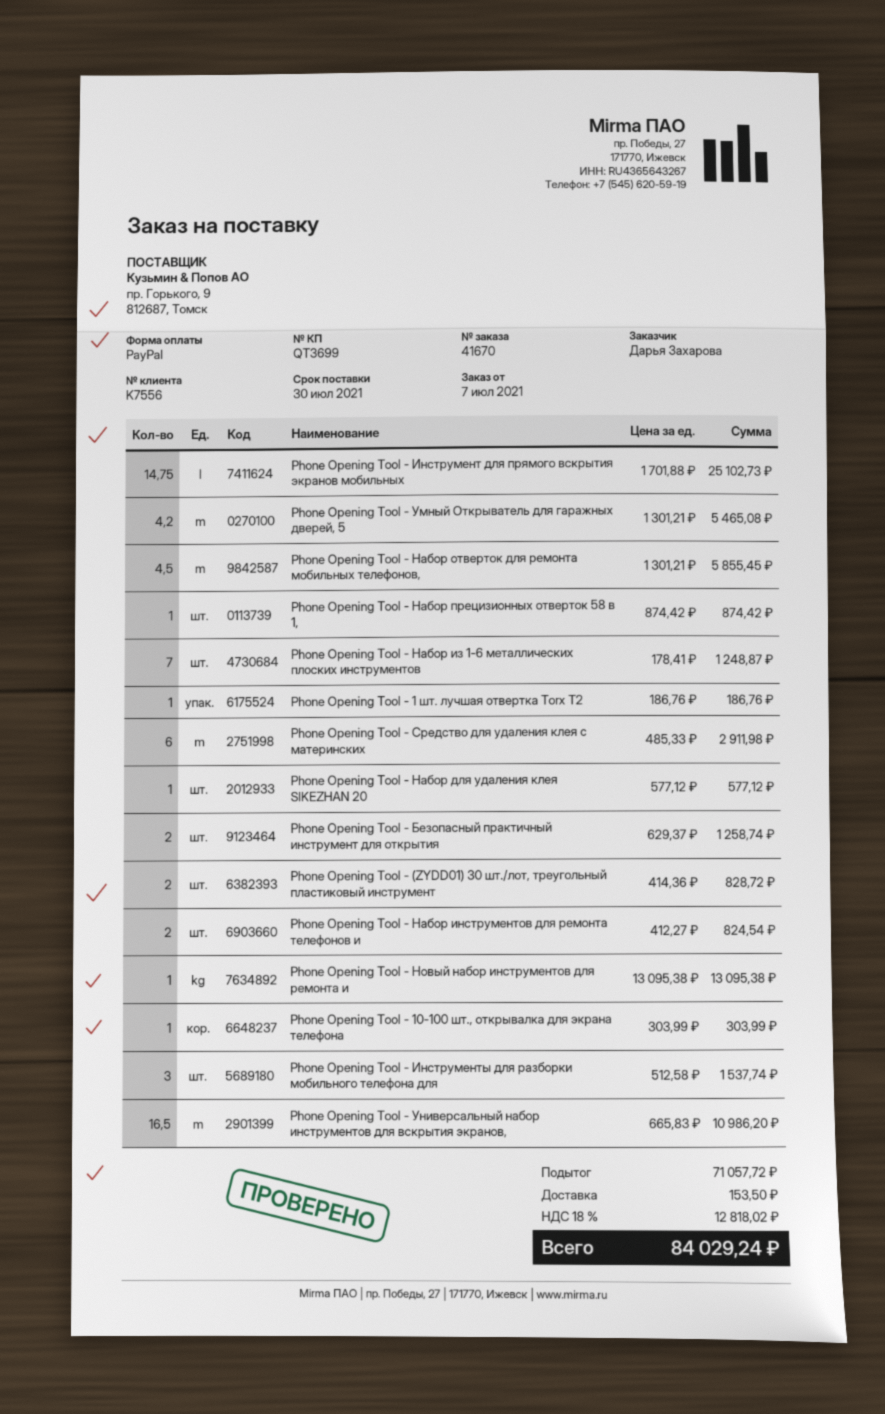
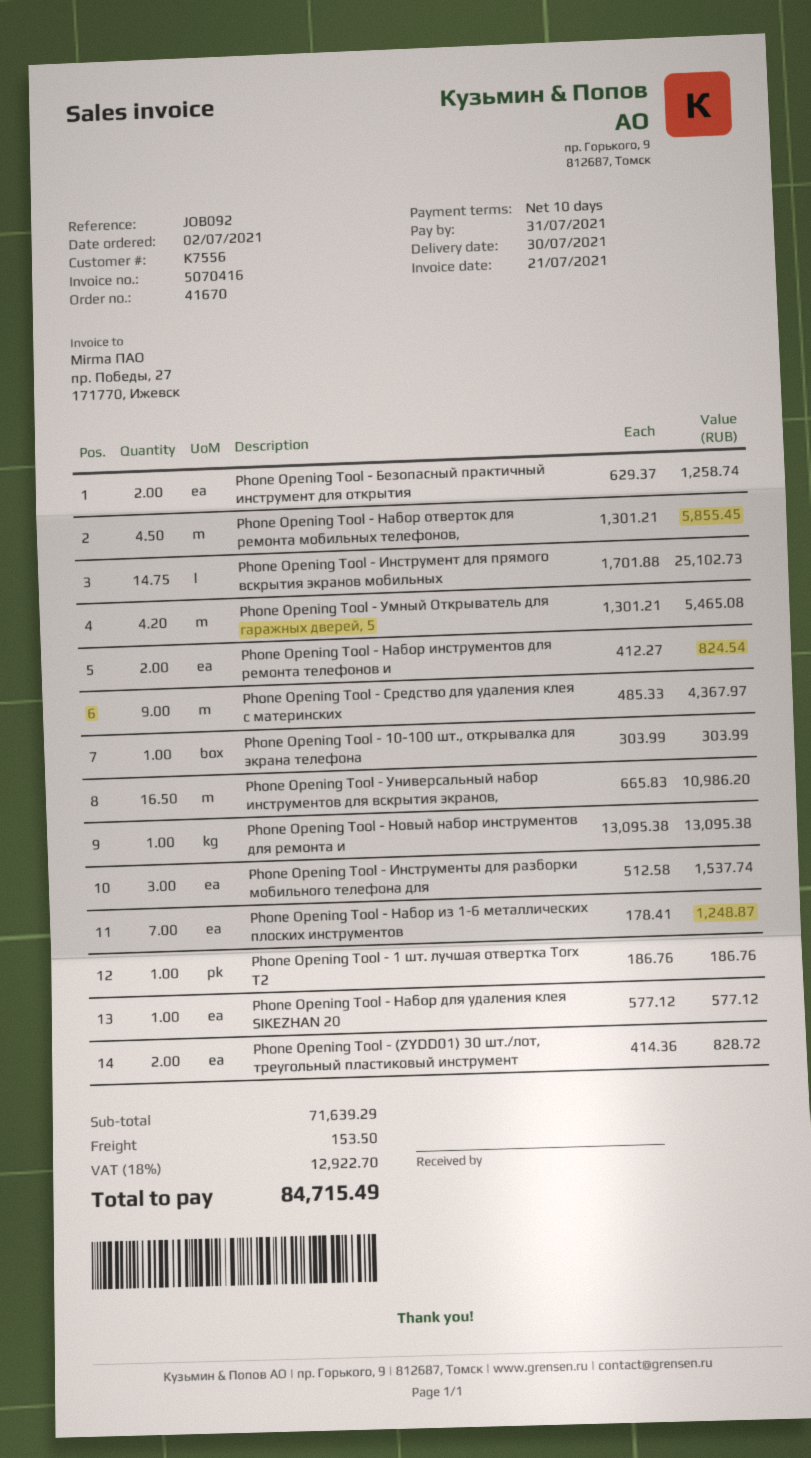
order date: 2021-07-07 -> 2021-07-02
Phone Opening Tool - Набор прецизионных отверток 58 в 1,: 1 x 874.42 = 874.42 -> none
Phone Opening Tool - Средство для удаления клея с материнских: 6 x 485.33 = 2911.98 -> 9 x 485.33 = 4367.97
subtotal: 71057.72 -> 71639.29
tax: 18% = 12818.02 -> 18% = 12922.70
total: 84029.24 -> 84715.49

